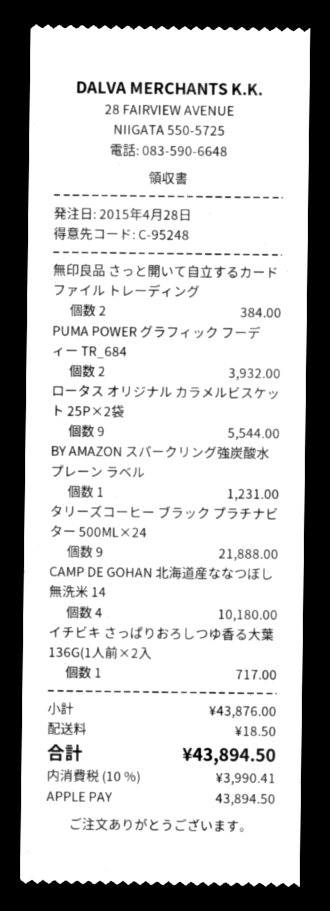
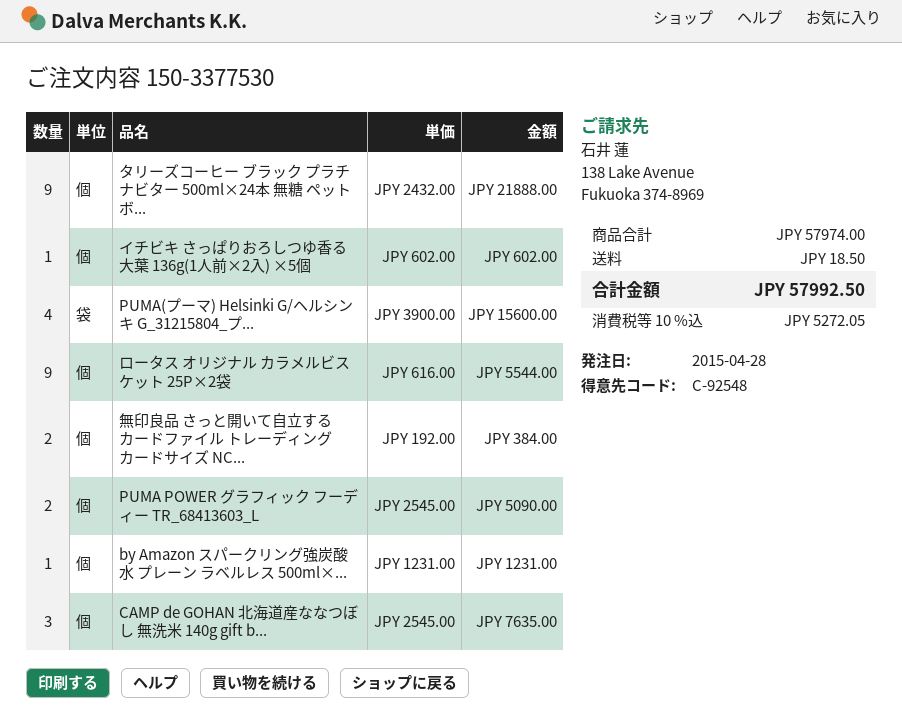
customer number: C-95248 -> C-92548
PUMA POWER グラフィック フーディー TR_684: 2 for 3932.00 -> 2 for 5090.00
CAMP DE GOHAN 北海道産ななつぼし 無洗米 14: 4 for 10180.00 -> 3 for 7635.00
イチビキ さっぱりおろしつゆ香る大葉 136G(1人前×2入: 1 for 717.00 -> 1 for 602.00
PUMA(プーマ) Helsinki G/ヘルシンキ G_31215804_プ...: none -> 4 for 15600.00
subtotal: 43876.00 -> 57974.00
tax: 10% = 3990.41 -> 10% = 5272.05
total: 43894.50 -> 57992.50

